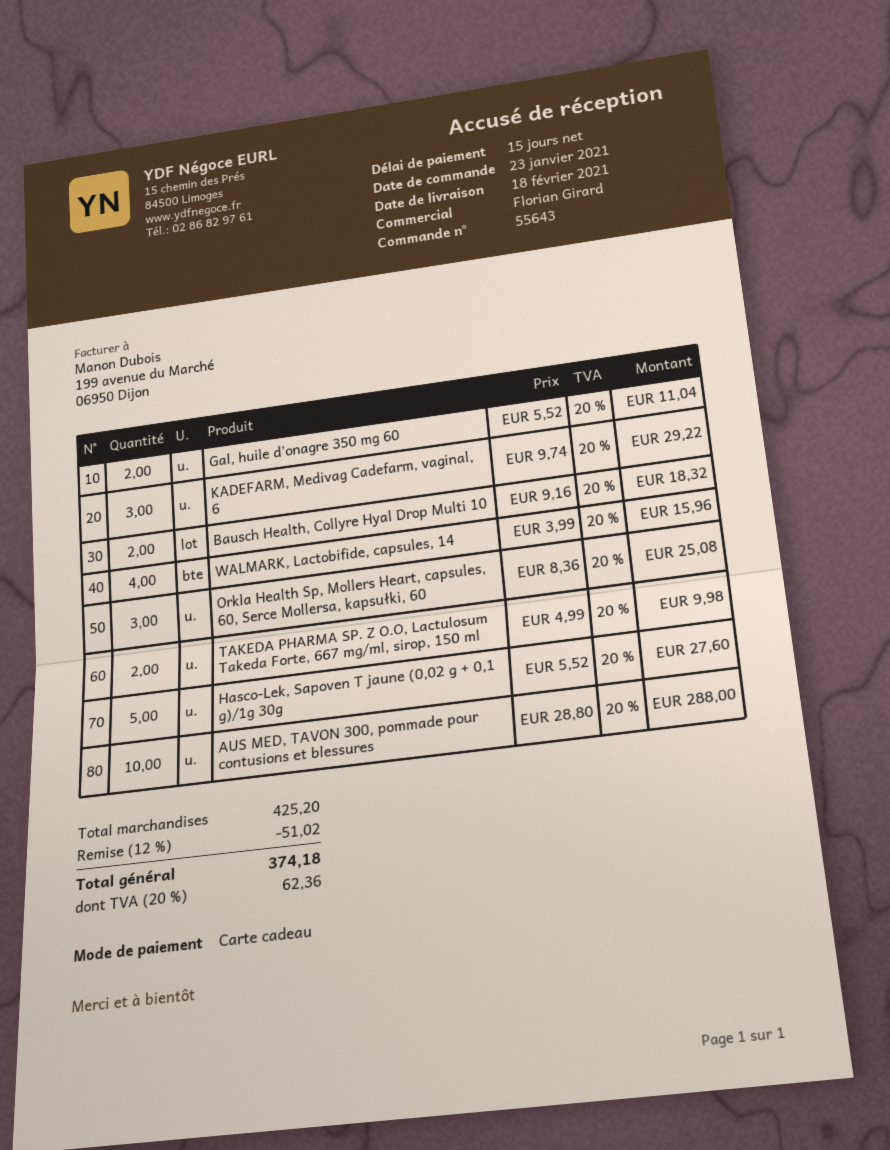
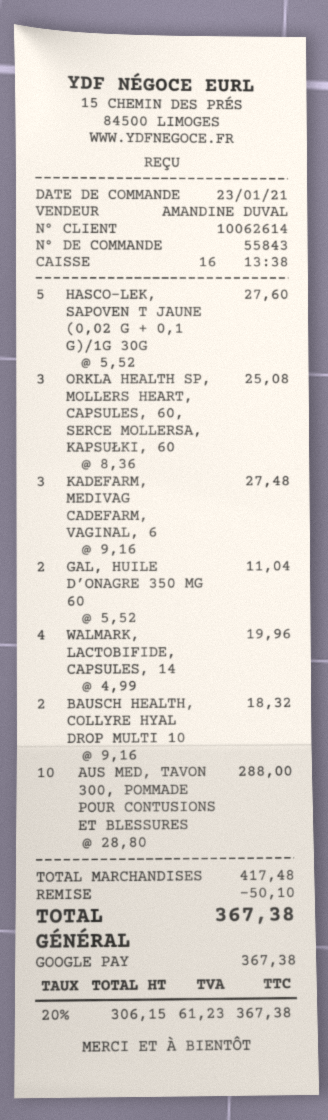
order number: 55643 -> 55843
sales rep: Florian Girard -> AMANDINE DUVAL
payment method: gift card -> Google Pay
KADEFARM, Medivag Cadefarm, vaginal, 6: 3 x 9.74 = 29.22 -> 3 x 9.16 = 27.48
WALMARK, Lactobifide, capsules, 14: 4 x 3.99 = 15.96 -> 4 x 4.99 = 19.96
TAKEDA PHARMA SP. Z O.O, Lactulosum Takeda Forte, 667 mg/ml, sirop, 150 ml: 2 x 4.99 = 9.98 -> none
subtotal: 425.20 -> 417.48
discount: 51.02 -> 50.10
tax: 20% = 62.36 -> 20% = 61.23
total: 374.18 -> 367.38

